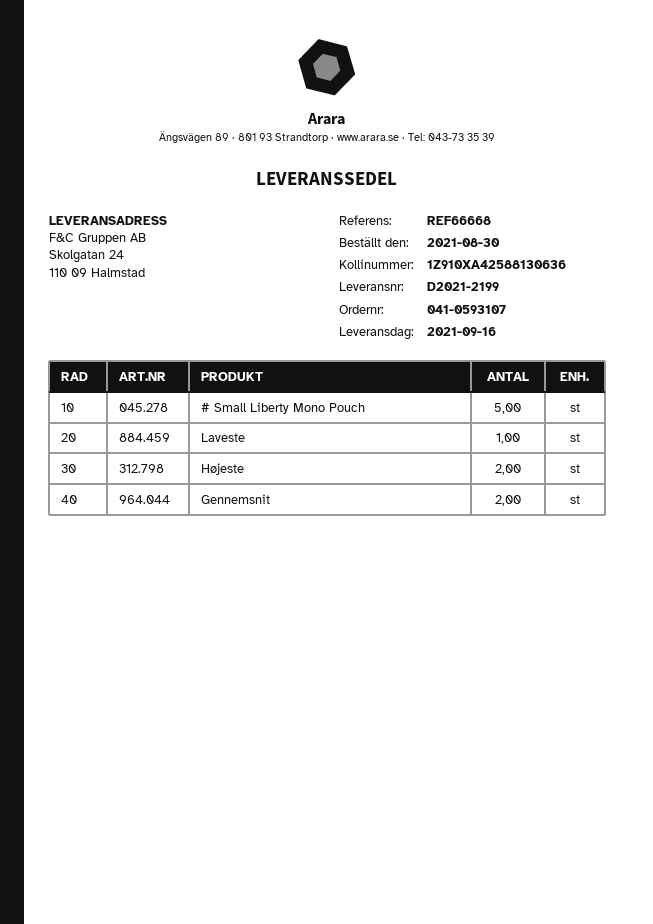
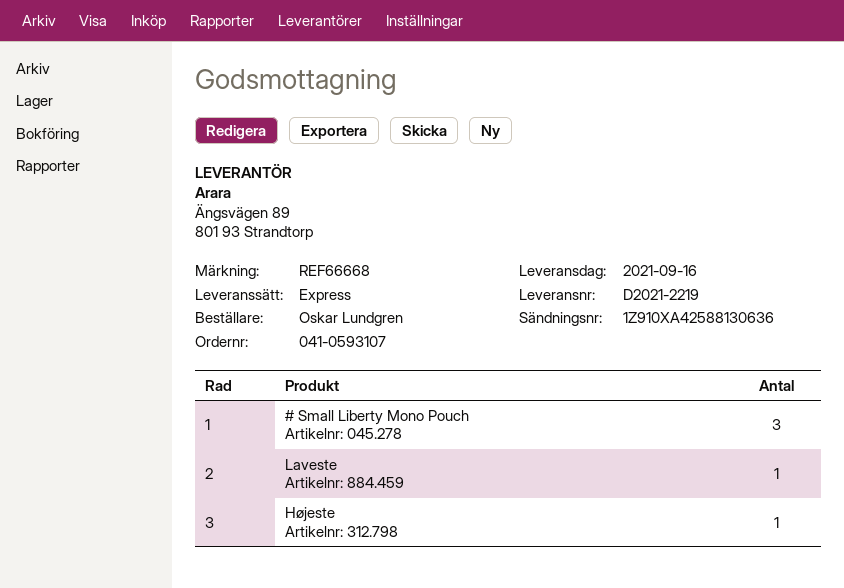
delivery note number: D2021-2199 -> D2021-2219
# Small Liberty Mono Pouch: 5 -> 3
Højeste: 2 -> 1
Gennemsnit: 2 -> none

